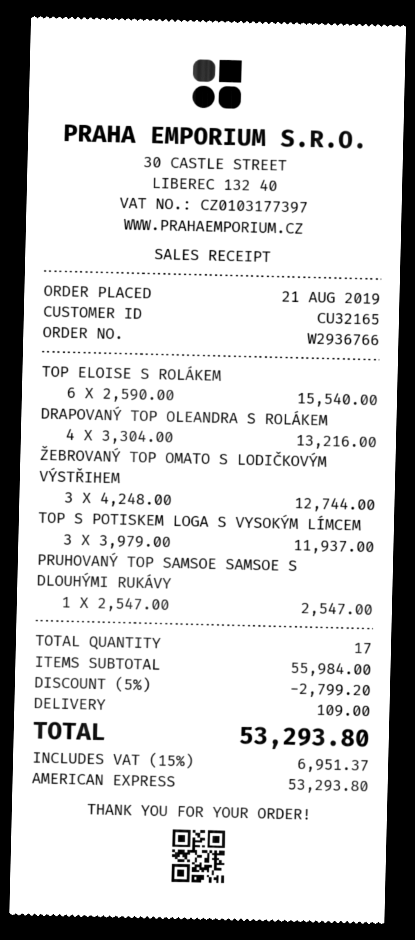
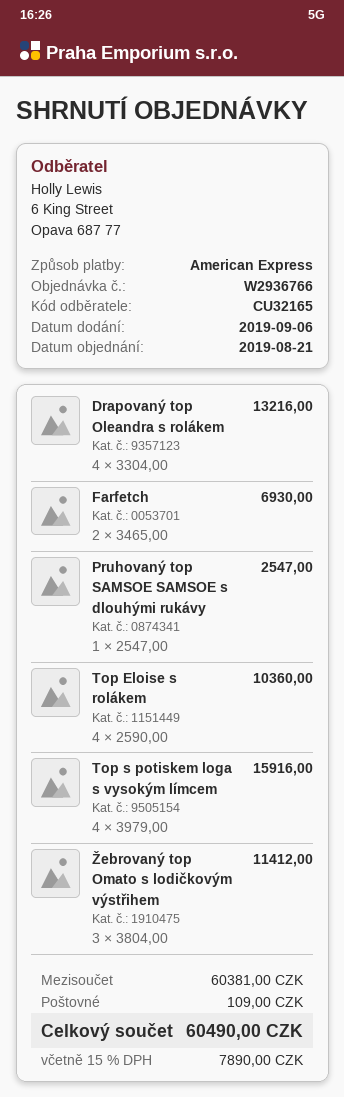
TOP ELOISE S ROLÁKEM: 6 x 2590.00 = 15540.00 -> 4 x 2590.00 = 10360.00
ŽEBROVANÝ TOP OMATO S LODIČKOVÝM VÝSTŘIHEM: 3 x 4248.00 = 12744.00 -> 3 x 3804.00 = 11412.00
TOP S POTISKEM LOGA S VYSOKÝM LÍMCEM: 3 x 3979.00 = 11937.00 -> 4 x 3979.00 = 15916.00
Farfetch: none -> 2 x 3465.00 = 6930.00
subtotal: 55984.00 -> 60381.00
discount: 5% = 2799.20 -> none
tax: 15% = 6951.37 -> 15% = 7890.00
total: 53293.80 -> 60490.00

